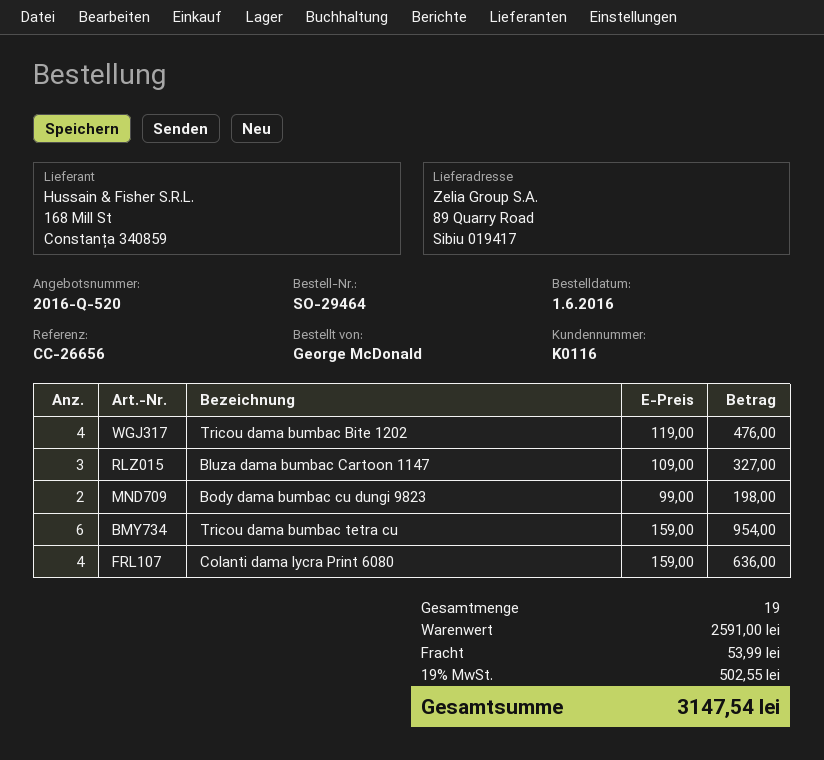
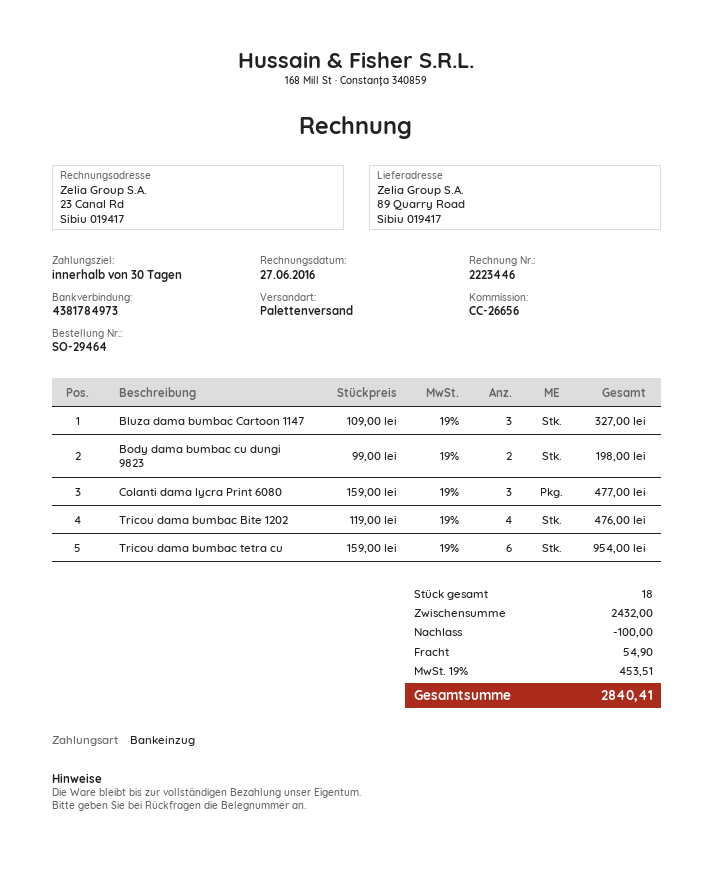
Colanti dama lycra Print 6080: 4 x 159.00 = 636.00 -> 3 x 159.00 = 477.00
total quantity: 19 -> 18
subtotal: 2591.00 -> 2432.00
discount: none -> 100.00
shipping: 53.99 -> 54.90
tax: 19% = 502.55 -> 19% = 453.51
total: 3147.54 -> 2840.41

